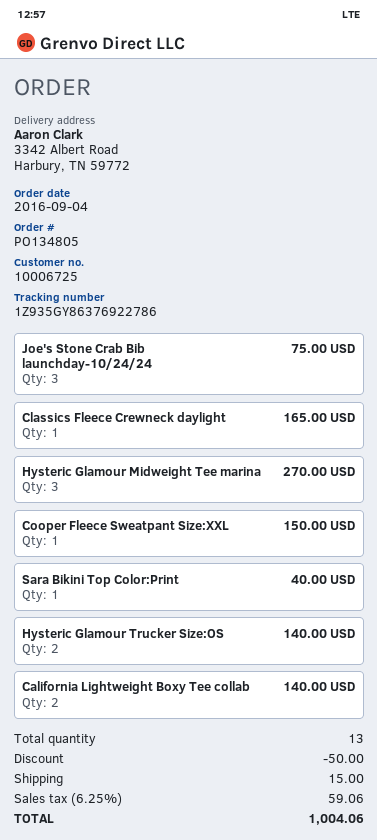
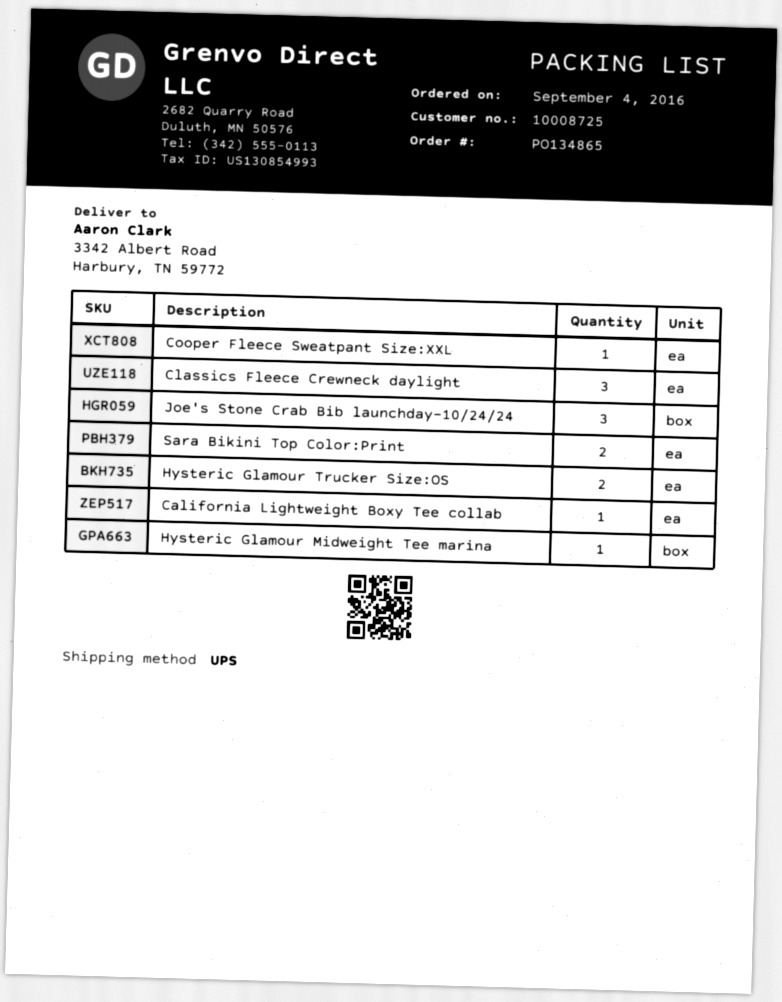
order number: PO134805 -> PO134865
customer number: 10006725 -> 10008725
Classics Fleece Crewneck daylight: 1 -> 3
Hysteric Glamour Midweight Tee marina: 3 -> 1
Sara Bikini Top Color:Print: 1 -> 2
California Lightweight Boxy Tee collab: 2 -> 1

